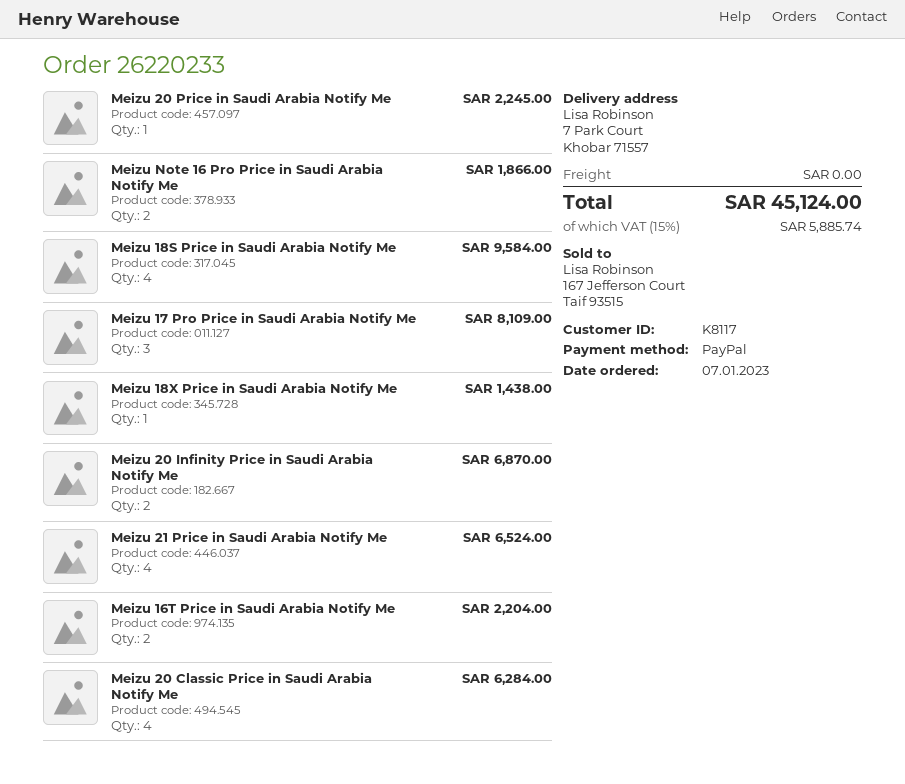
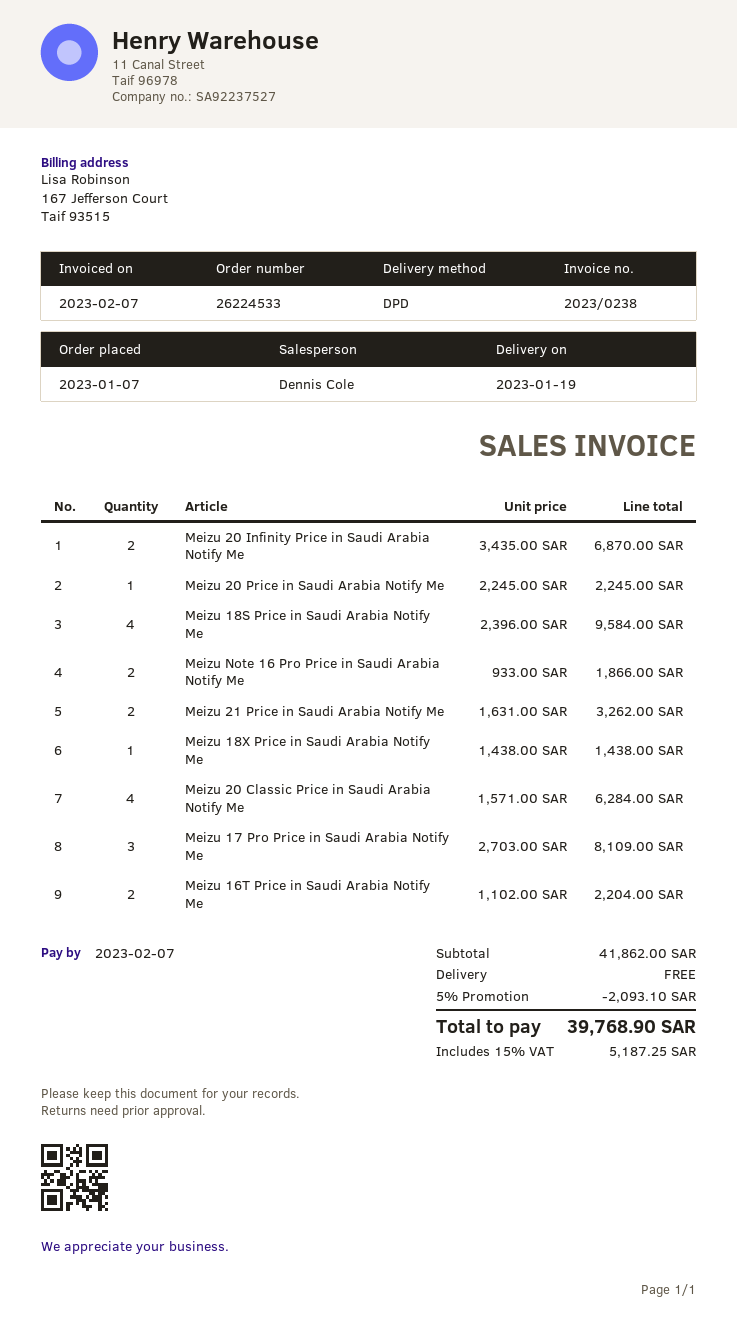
order number: 26220233 -> 26224533
Meizu 21 Price in Saudi Arabia Notify Me: 4 for 6524.00 -> 2 for 3262.00
discount: none -> 5% = 2093.10
tax: 15% = 5885.74 -> 15% = 5187.25
total: 45124.00 -> 39768.90

